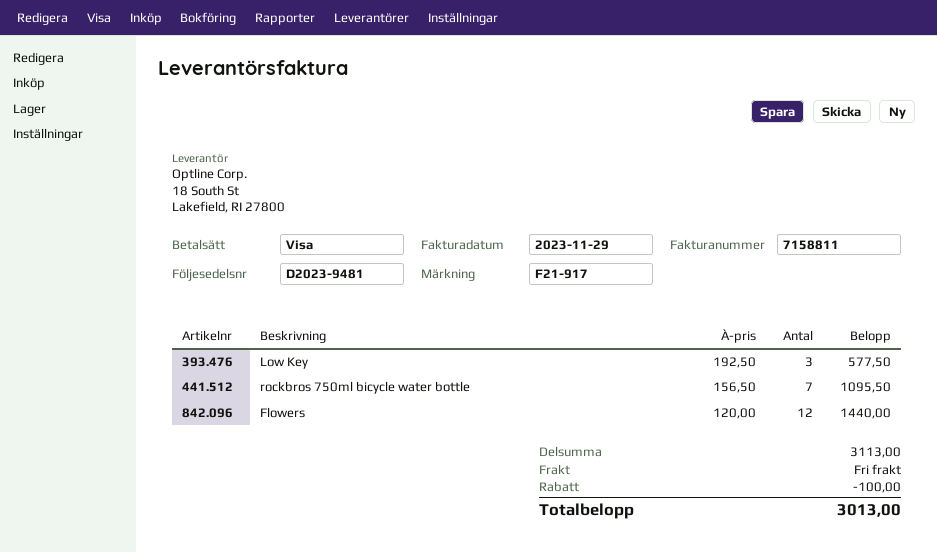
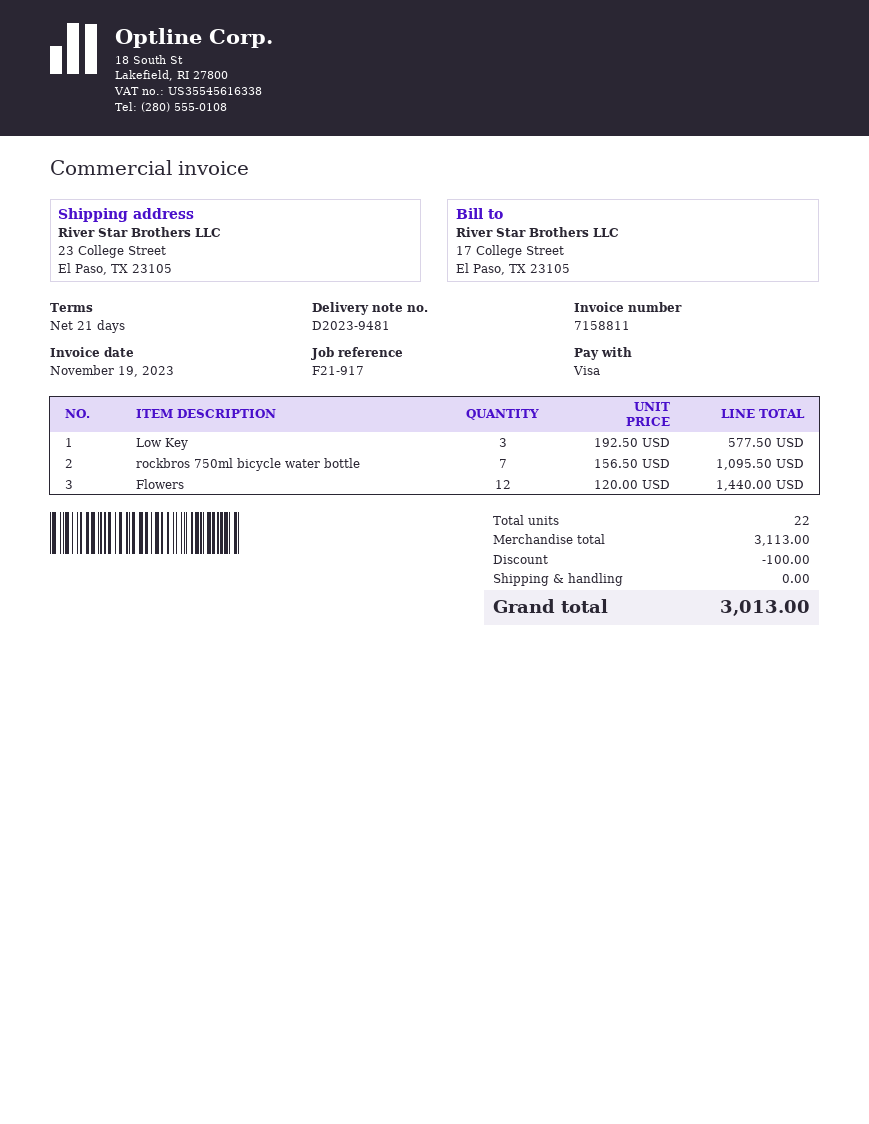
invoice date: 2023-11-29 -> 2023-11-19

